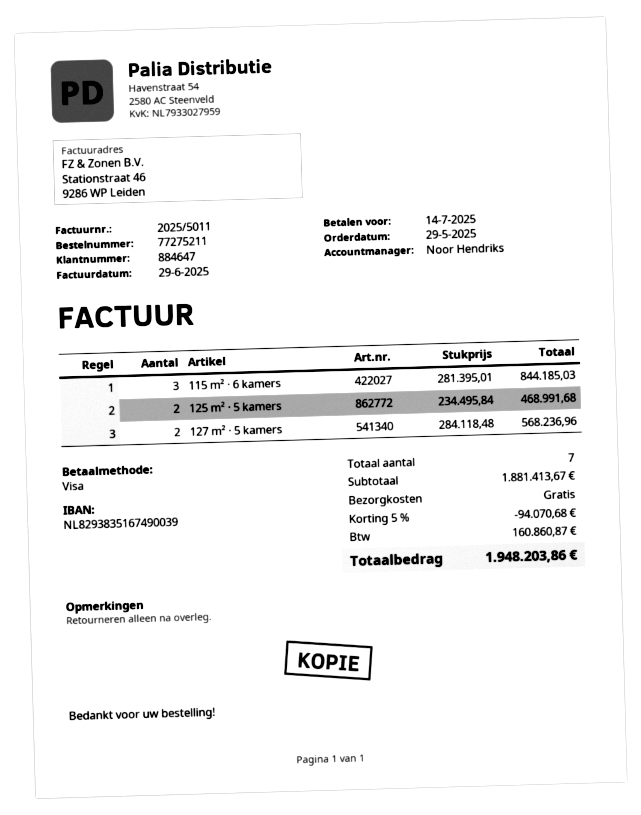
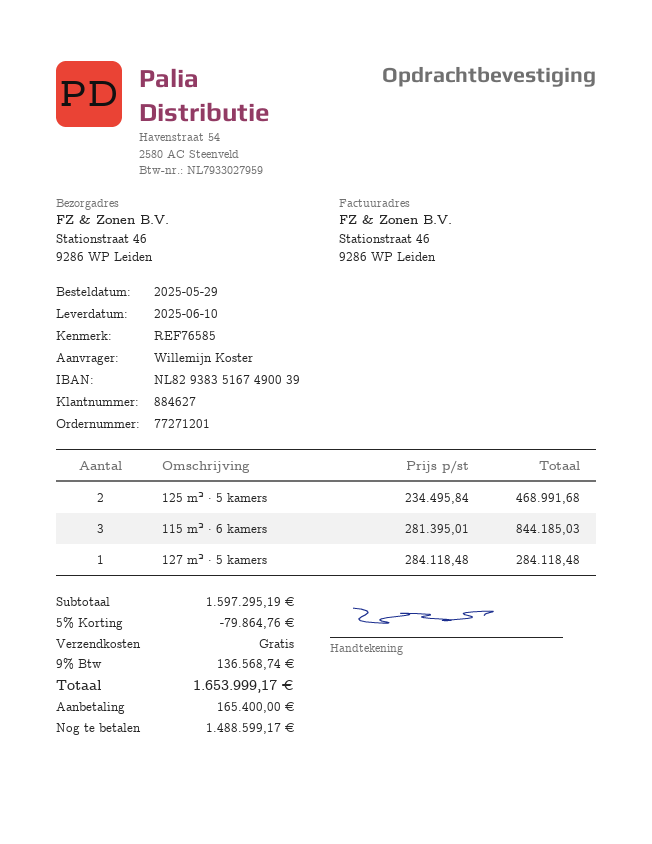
order number: 77275211 -> 77271201
customer number: 884647 -> 884627
127 m² · 5 kamers: 2 x 284118.48 = 568236.96 -> 1 x 284118.48 = 284118.48
subtotal: 1881413.67 -> 1597295.19
discount: 5% = 94070.68 -> 5% = 79864.76
tax: 160860.87 -> 136568.74
total: 1948203.86 -> 1653999.17

